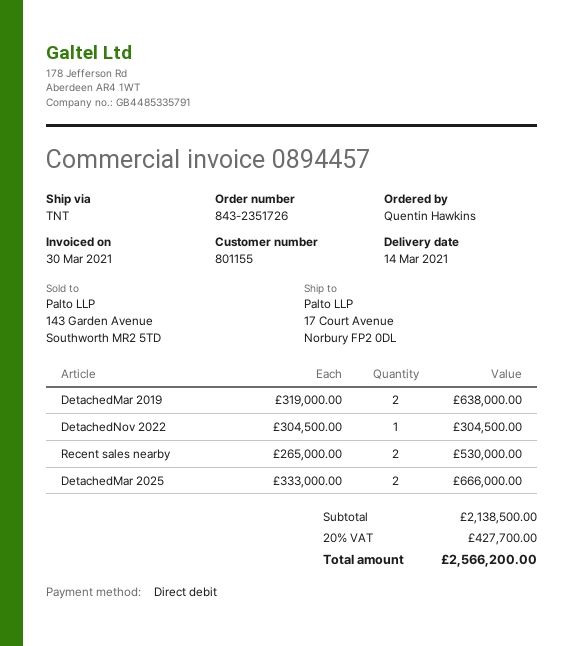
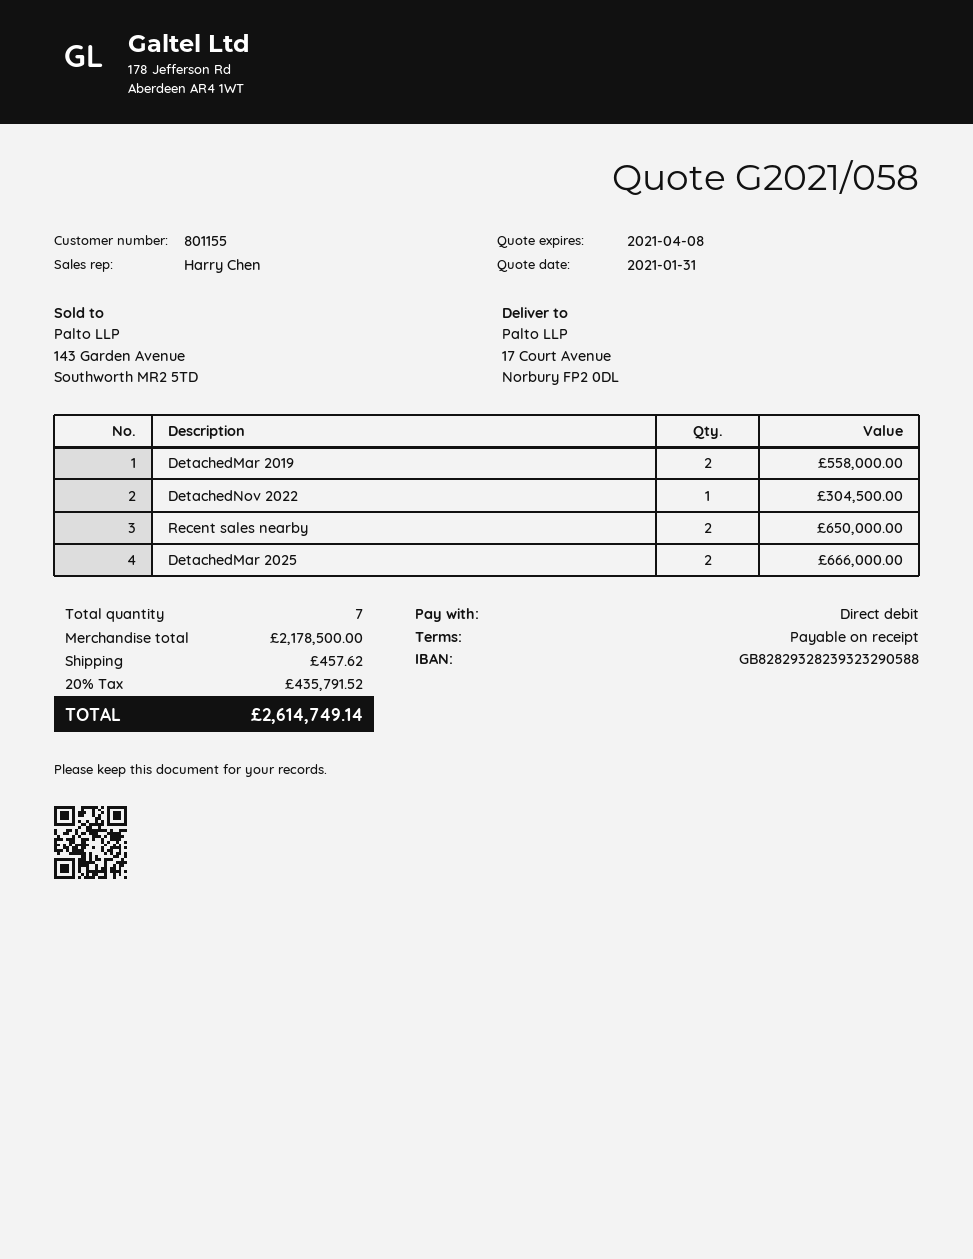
DetachedMar 2019: 2 for 638000.00 -> 2 for 558000.00
Recent sales nearby: 2 for 530000.00 -> 2 for 650000.00
subtotal: 2138500.00 -> 2178500.00
shipping: none -> 457.62
tax: 20% = 427700.00 -> 20% = 435791.52
total: 2566200.00 -> 2614749.14

